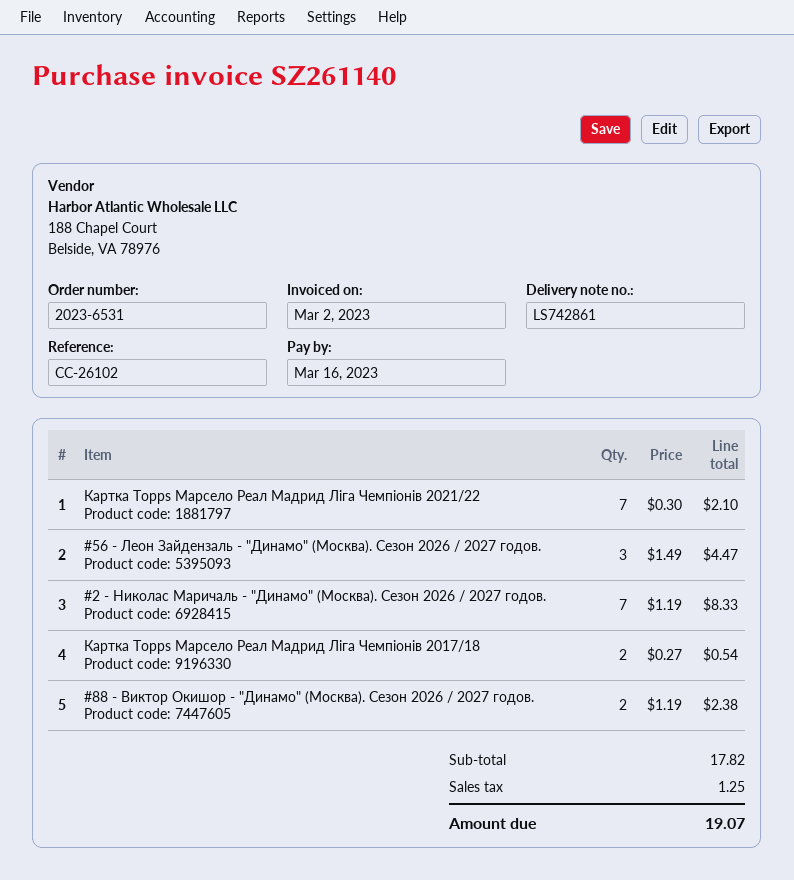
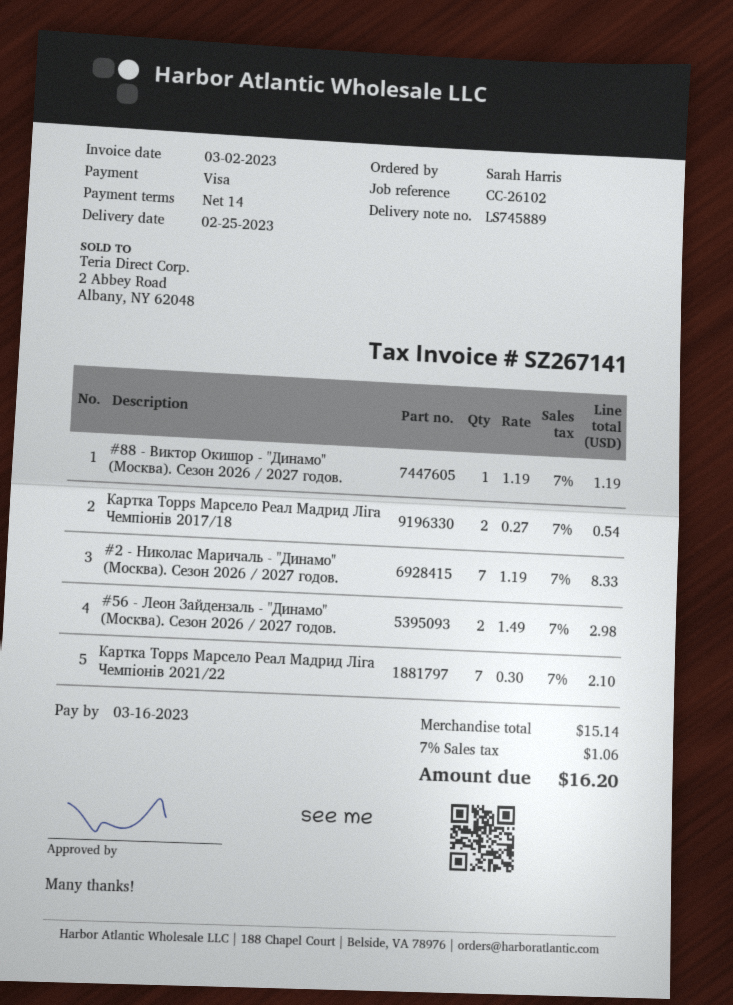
delivery note number: LS742861 -> LS745889
invoice number: SZ261140 -> SZ267141
#56 - Леон Зайдензаль - "Динамо" (Москва). Сезон 2026 / 2027 годов.: 3 x 1.49 = 4.47 -> 2 x 1.49 = 2.98
#88 - Виктор Окишор - "Динамо" (Москва). Сезон 2026 / 2027 годов.: 2 x 1.19 = 2.38 -> 1 x 1.19 = 1.19
subtotal: 17.82 -> 15.14
tax: 1.25 -> 1.06
total: 19.07 -> 16.20

